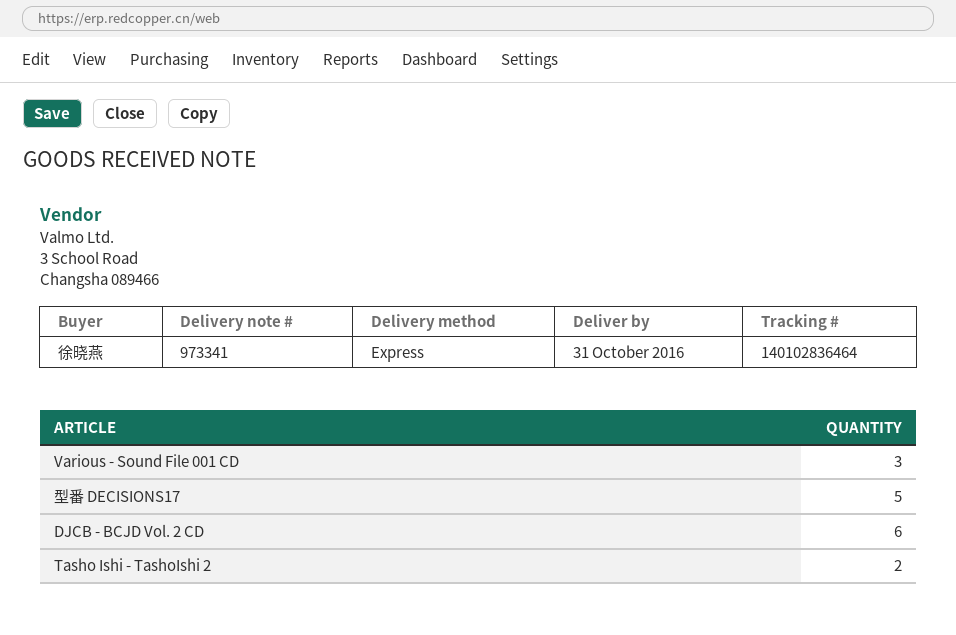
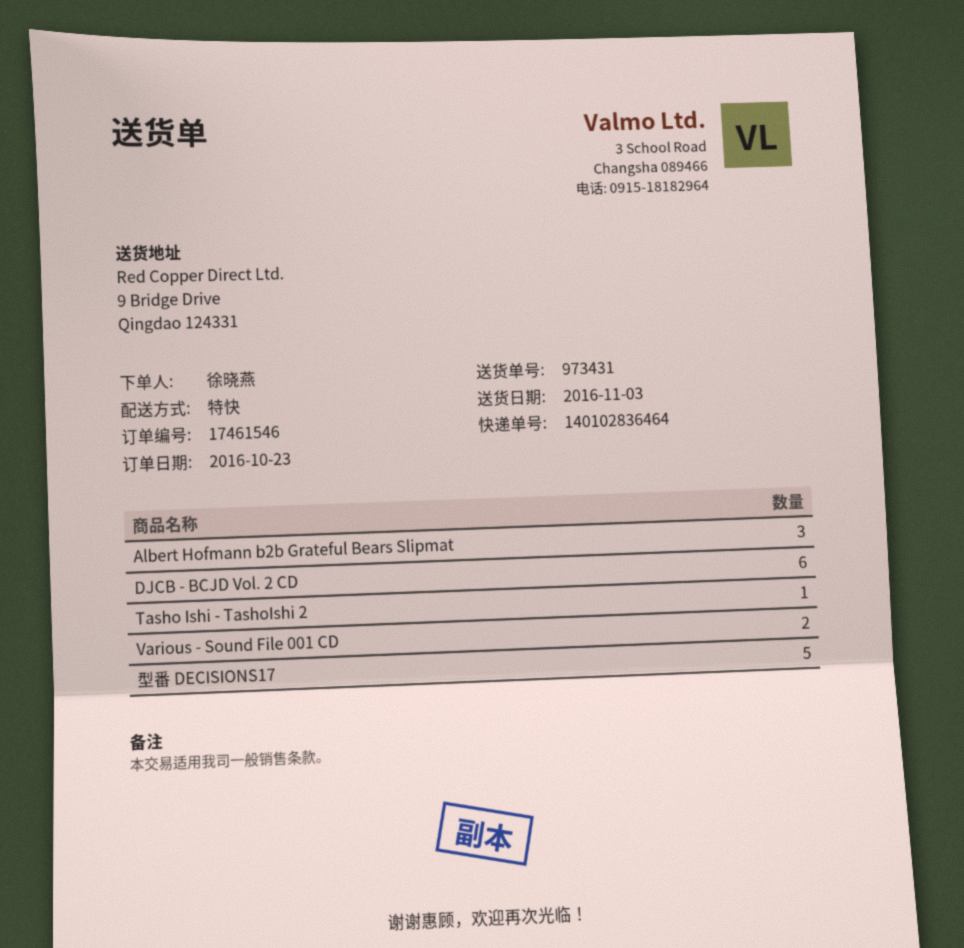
delivery note number: 973341 -> 973431
delivery date: 2016-10-31 -> 2016-11-03
Various - Sound File 001 CD: 3 -> 2
Tasho Ishi - TashoIshi 2: 2 -> 1
Albert Hofmann b2b Grateful Bears Slipmat: none -> 3

